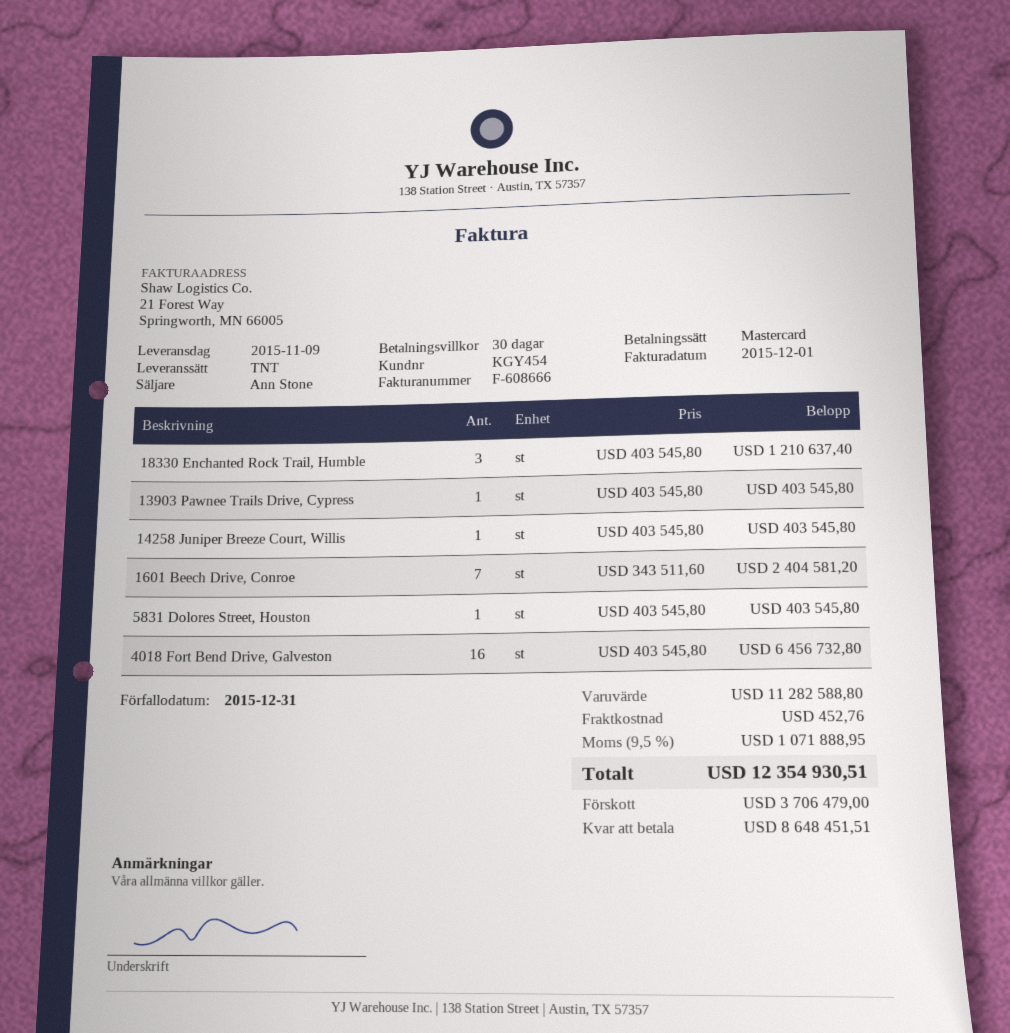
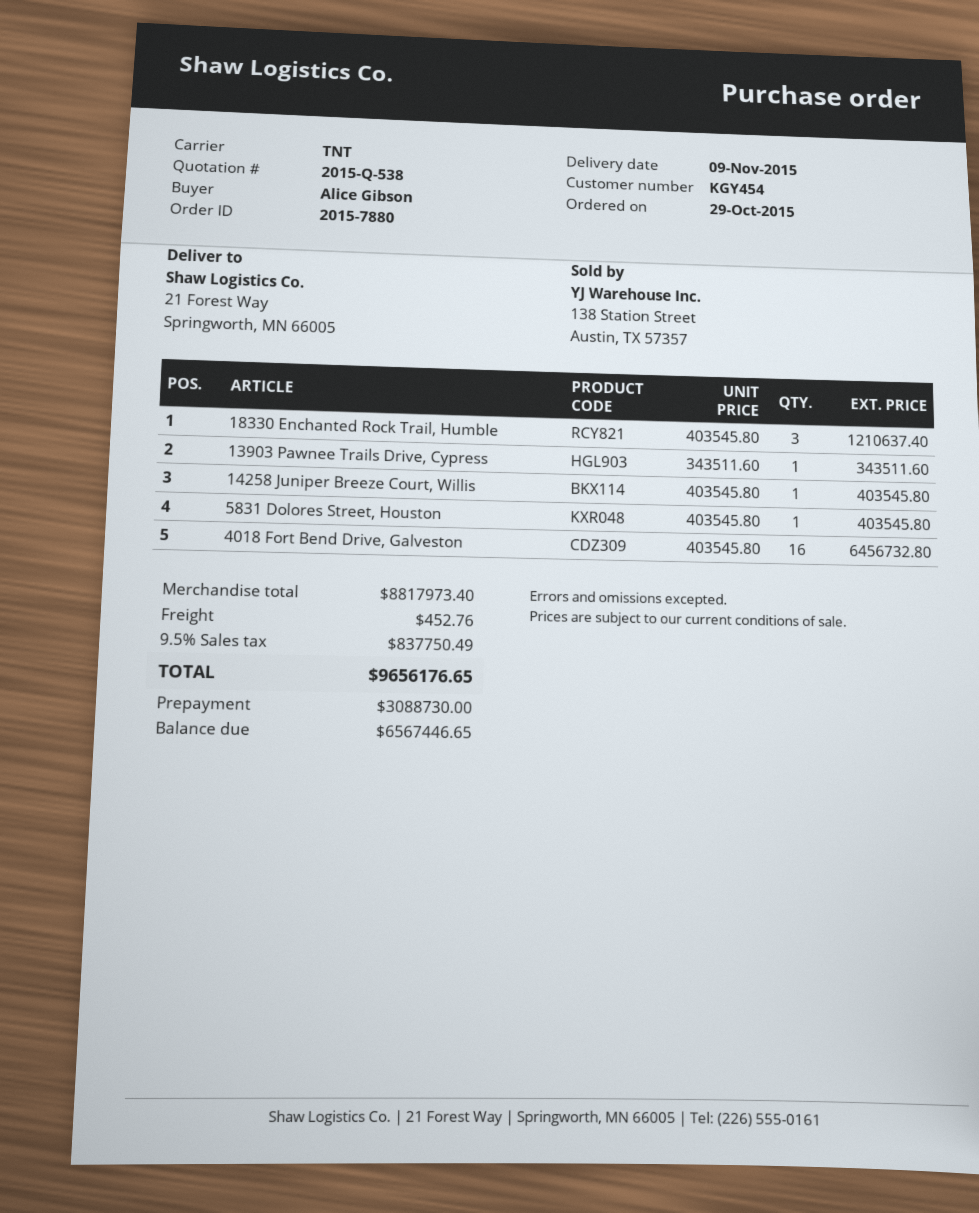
13903 Pawnee Trails Drive, Cypress: 1 x 403545.80 = 403545.80 -> 1 x 343511.60 = 343511.60
1601 Beech Drive, Conroe: 7 x 343511.60 = 2404581.20 -> none
subtotal: 11282588.80 -> 8817973.40
tax: 9.5% = 1071888.95 -> 9.5% = 837750.49
total: 12354930.51 -> 9656176.65
deposit: 3706479.00 -> 3088730.00
balance: 8648451.51 -> 6567446.65

